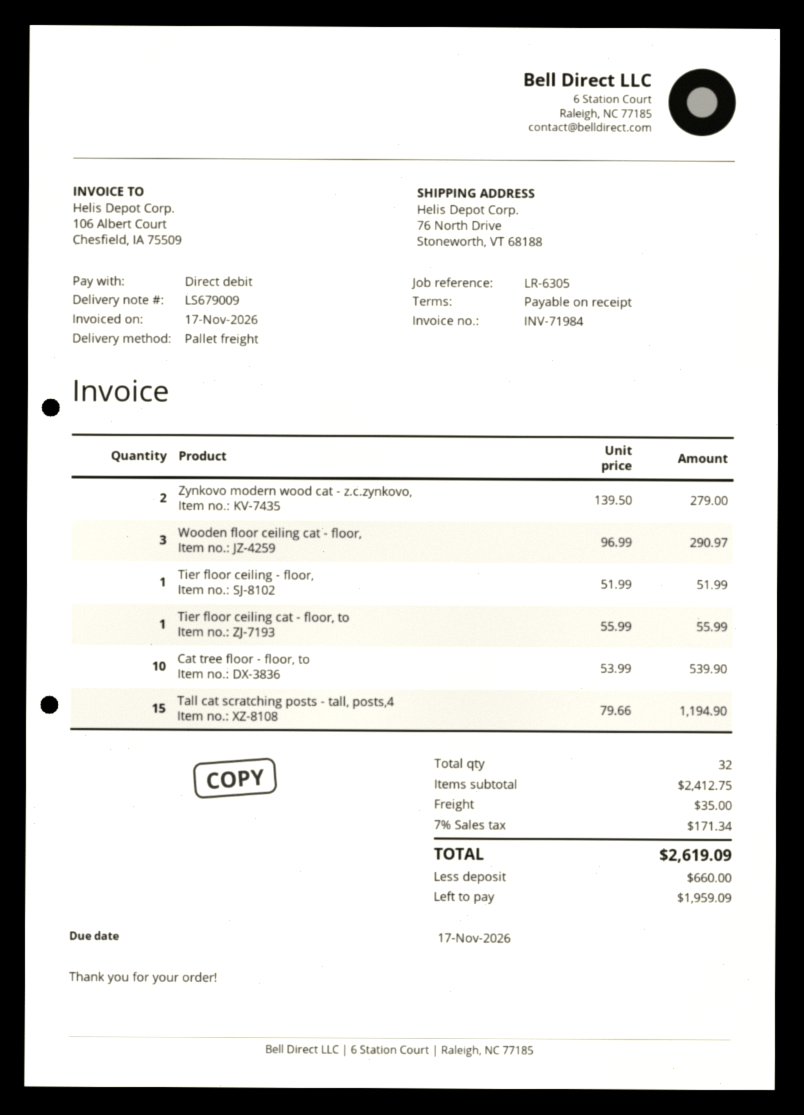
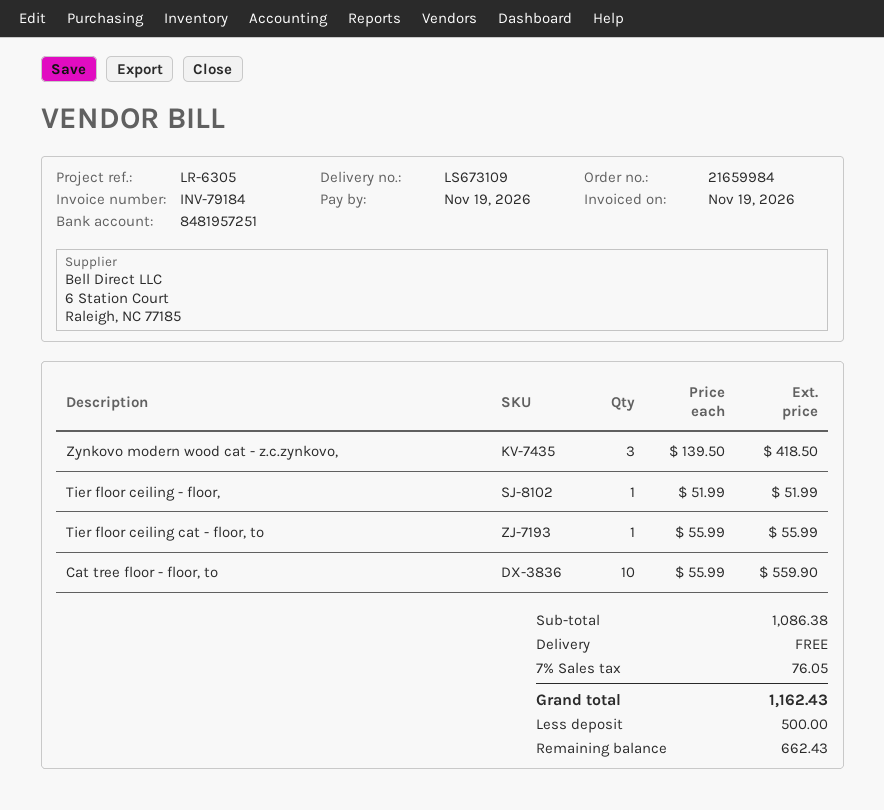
delivery note number: LS679009 -> LS673109
invoice number: INV-71984 -> INV-79184
invoice date: 2026-11-17 -> 2026-11-19
due date: 2026-11-17 -> 2026-11-19
Zynkovo modern wood cat - z.c.zynkovo,: 2 x 139.50 = 279.00 -> 3 x 139.50 = 418.50
Wooden floor ceiling cat - floor,: 3 x 96.99 = 290.97 -> none
Cat tree floor - floor, to: 10 x 53.99 = 539.90 -> 10 x 55.99 = 559.90
Tall cat scratching posts - tall, posts,4: 15 x 79.66 = 1194.90 -> none
subtotal: 2412.75 -> 1086.38
shipping: 35.00 -> 0.00
tax: 7% = 171.34 -> 7% = 76.05
total: 2619.09 -> 1162.43
deposit: 660.00 -> 500.00
balance: 1959.09 -> 662.43

